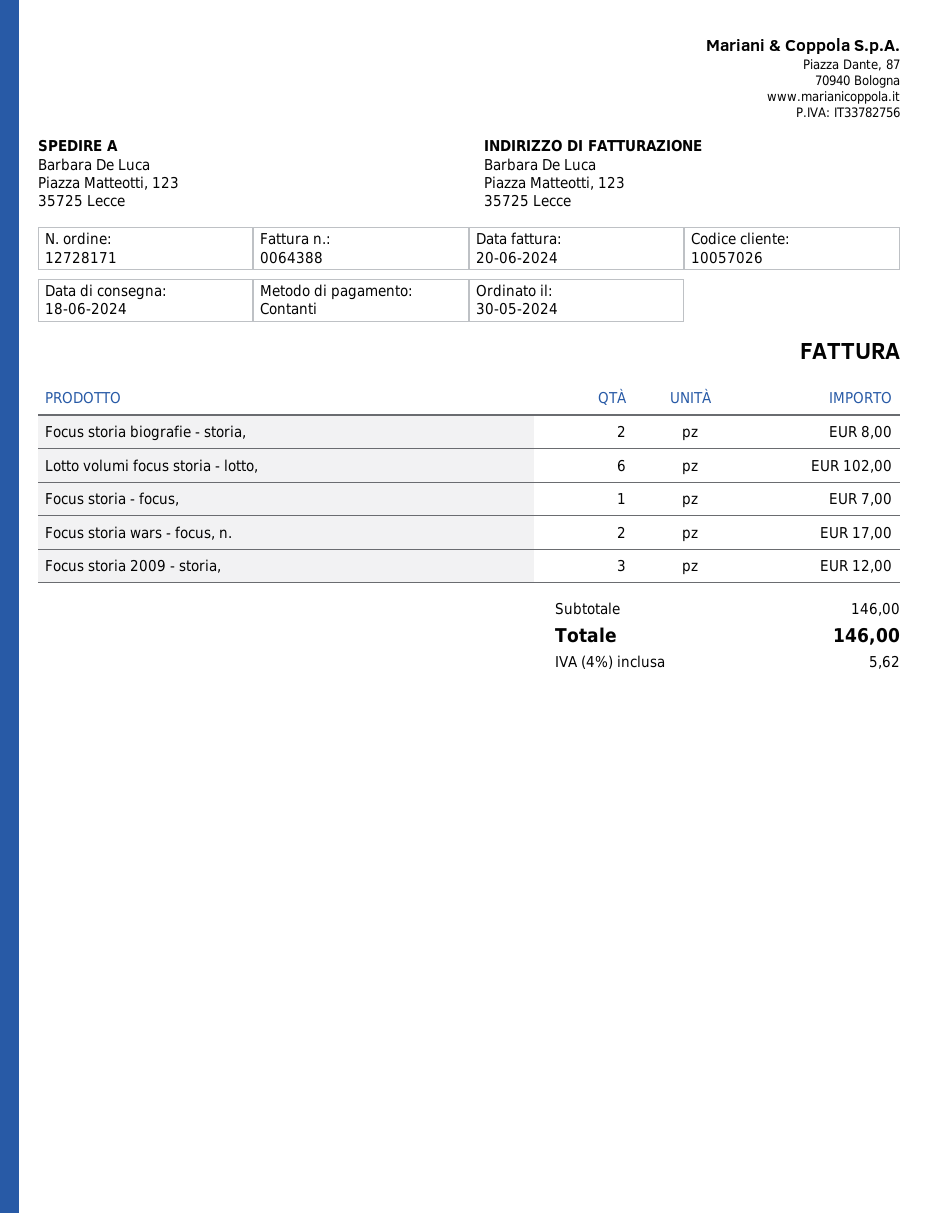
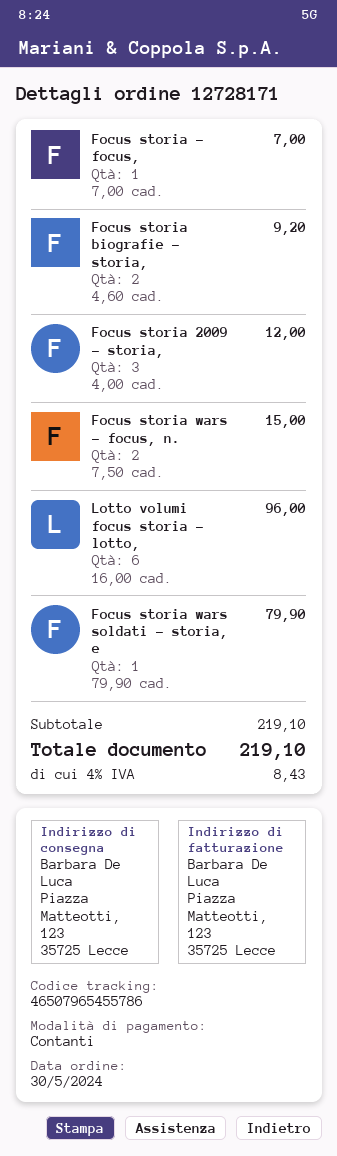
Focus storia biografie - storia,: 2 for 8.00 -> 2 for 9.20
Lotto volumi focus storia - lotto,: 6 for 102.00 -> 6 for 96.00
Focus storia wars - focus, n.: 2 for 17.00 -> 2 for 15.00
Focus storia wars soldati - storia, e: none -> 1 for 79.90
subtotal: 146.00 -> 219.10
tax: 4% = 5.62 -> 4% = 8.43
total: 146.00 -> 219.10

